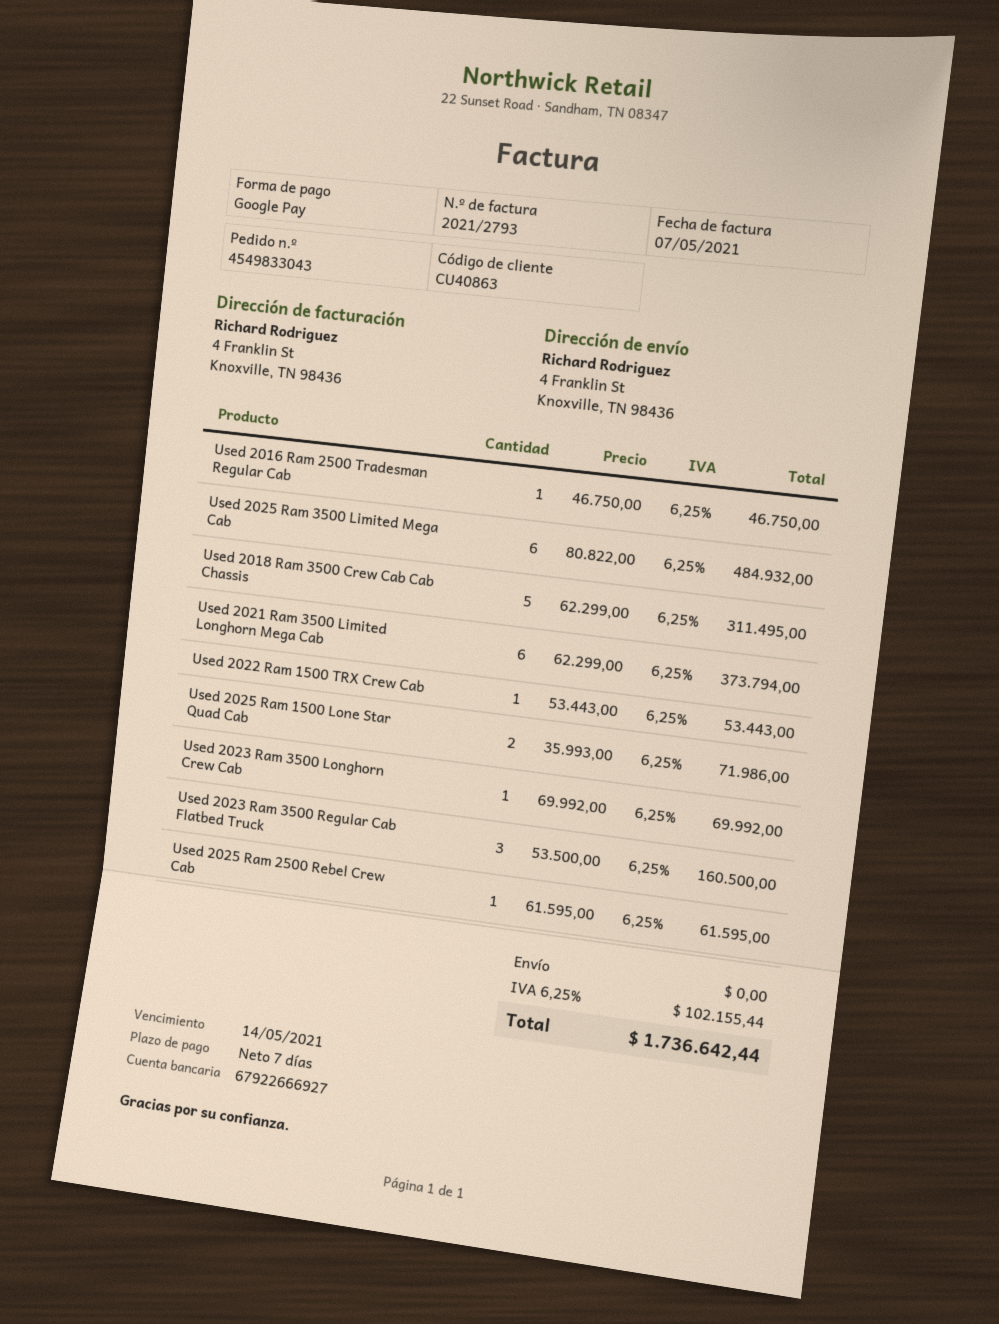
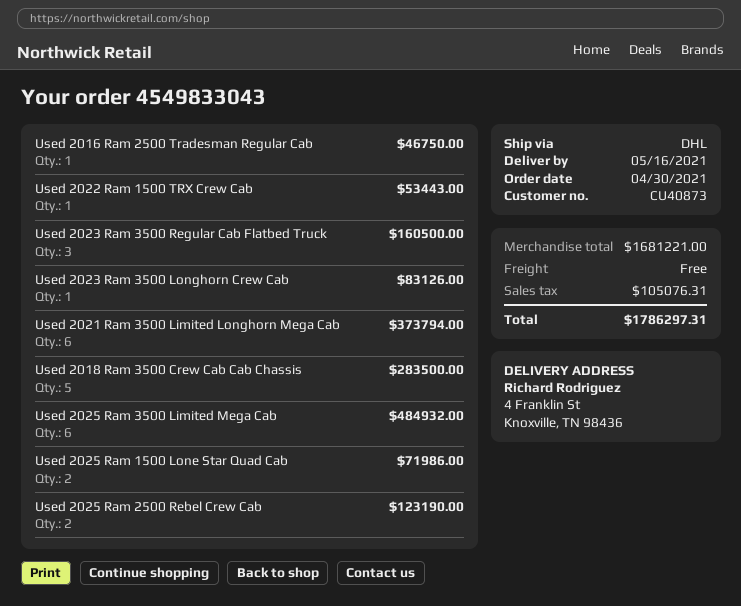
customer number: CU40863 -> CU40873
Used 2018 Ram 3500 Crew Cab Cab Chassis: 5 for 311495.00 -> 5 for 283500.00
Used 2023 Ram 3500 Longhorn Crew Cab: 1 for 69992.00 -> 1 for 83126.00
Used 2025 Ram 2500 Rebel Crew Cab: 1 for 61595.00 -> 2 for 123190.00
tax: 102155.44 -> 105076.31
total: 1736642.44 -> 1786297.31

